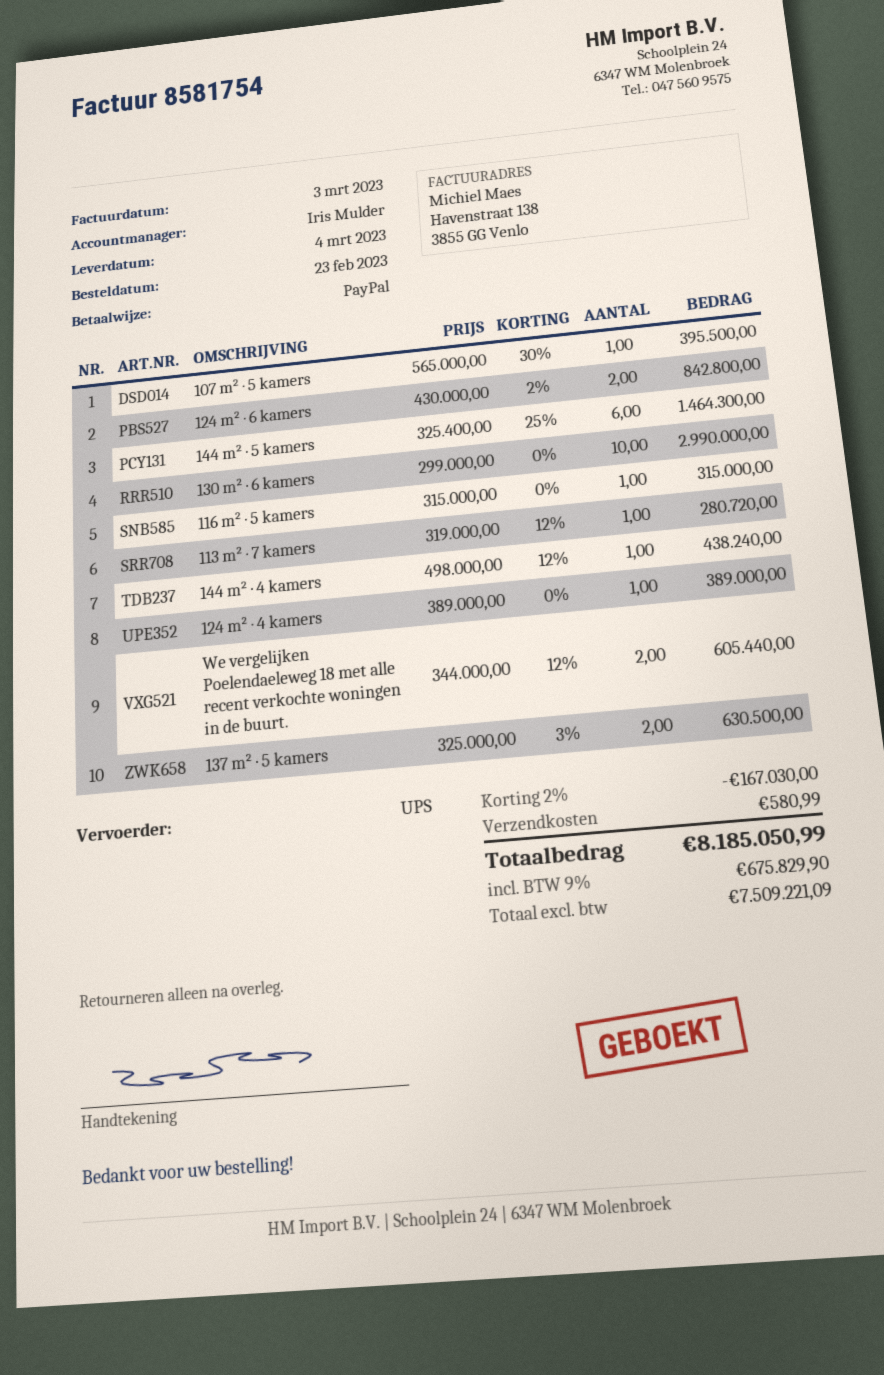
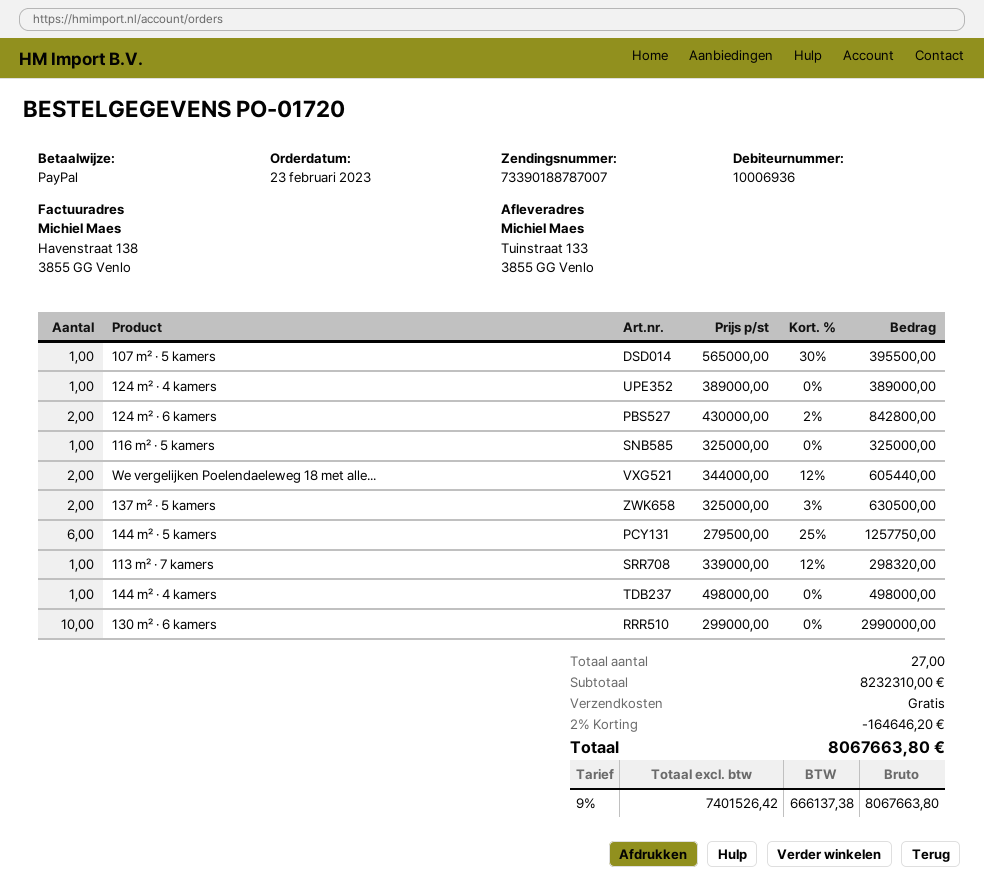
144 m² · 5 kamers: 6 x 325400.00 - 25% = 1464300.00 -> 6 x 279500.00 - 25% = 1257750.00
116 m² · 5 kamers: 1 x 315000.00 = 315000.00 -> 1 x 325000.00 = 325000.00
113 m² · 7 kamers: 1 x 319000.00 - 12% = 280720.00 -> 1 x 339000.00 - 12% = 298320.00
144 m² · 4 kamers: 1 x 498000.00 - 12% = 438240.00 -> 1 x 498000.00 = 498000.00
discount: 2% = 167030.00 -> 2% = 164646.20
shipping: 580.99 -> 0.00
net: 7509221.09 -> 7401526.42
tax: 9% = 675829.90 -> 9% = 666137.38
total: 8185050.99 -> 8067663.80

